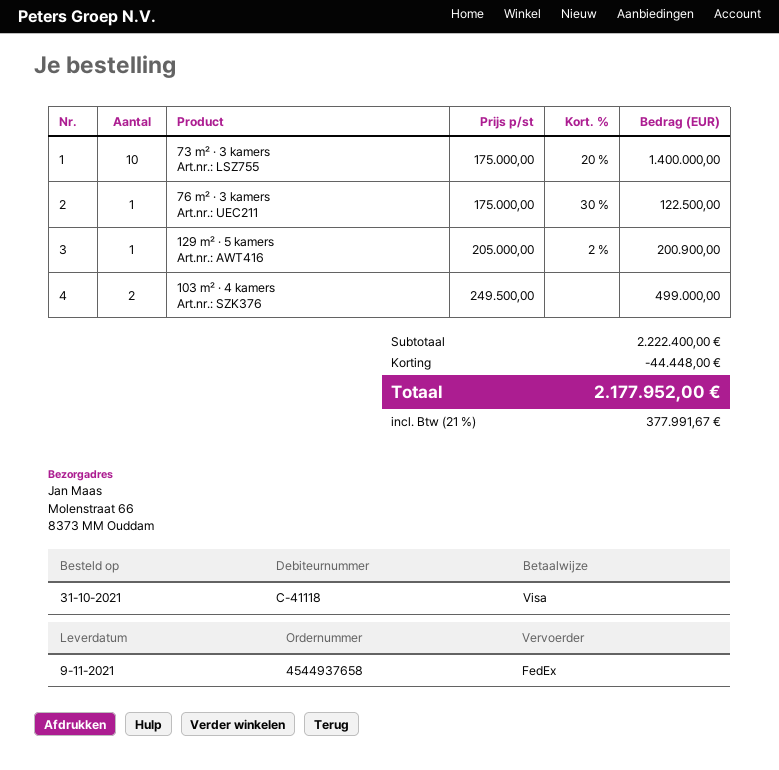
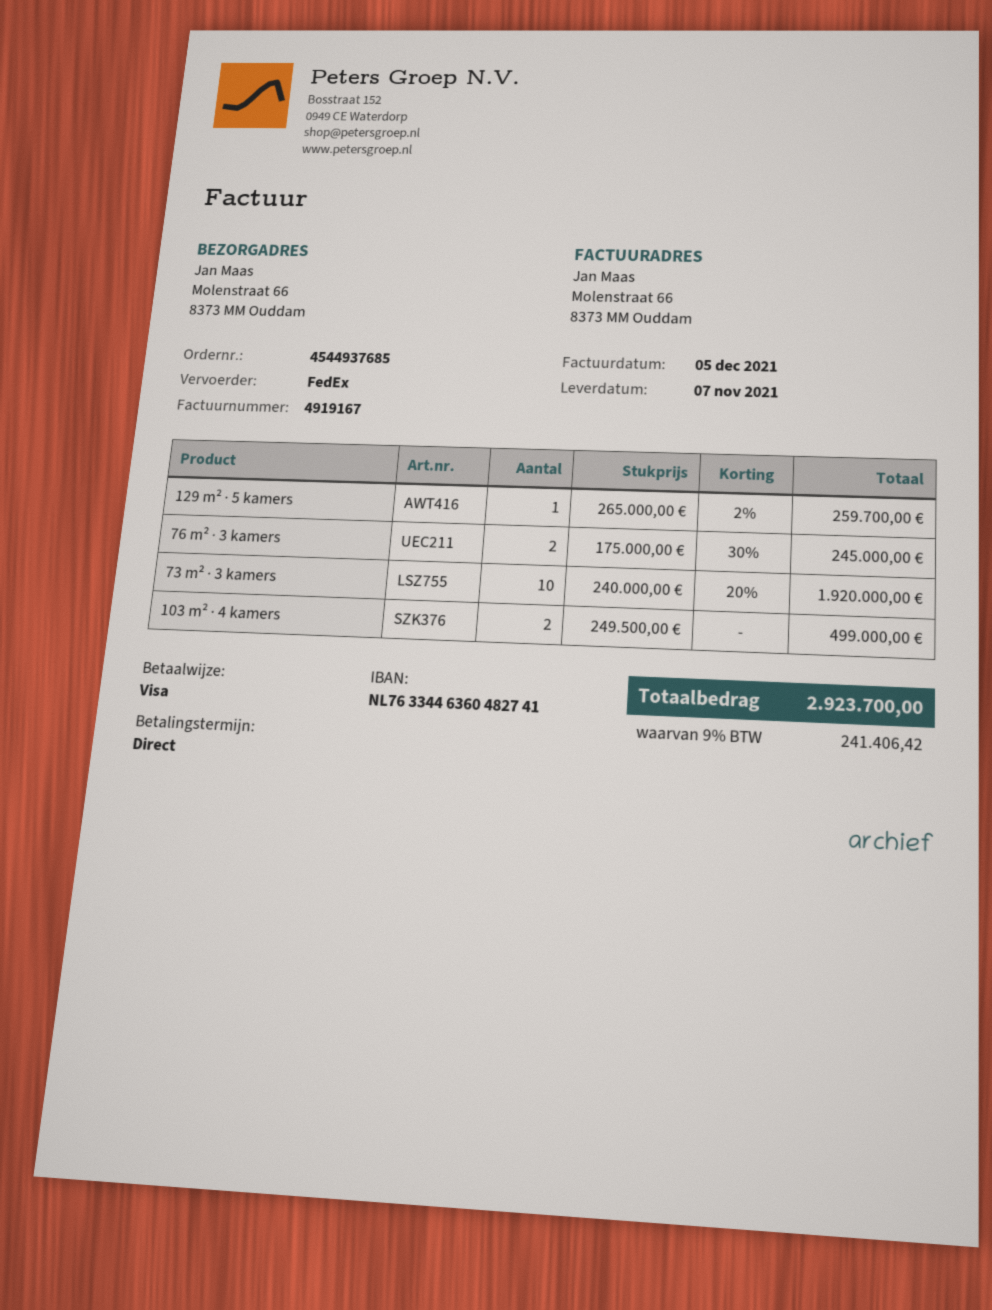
order number: 4544937658 -> 4544937685
delivery date: 2021-11-09 -> 2021-11-07
73 m² · 3 kamers: 10 x 175000.00 - 20% = 1400000.00 -> 10 x 240000.00 - 20% = 1920000.00
76 m² · 3 kamers: 1 x 175000.00 - 30% = 122500.00 -> 2 x 175000.00 - 30% = 245000.00
129 m² · 5 kamers: 1 x 205000.00 - 2% = 200900.00 -> 1 x 265000.00 - 2% = 259700.00
discount: 44448.00 -> none
tax: 21% = 377991.67 -> 9% = 241406.42
total: 2177952.00 -> 2923700.00

